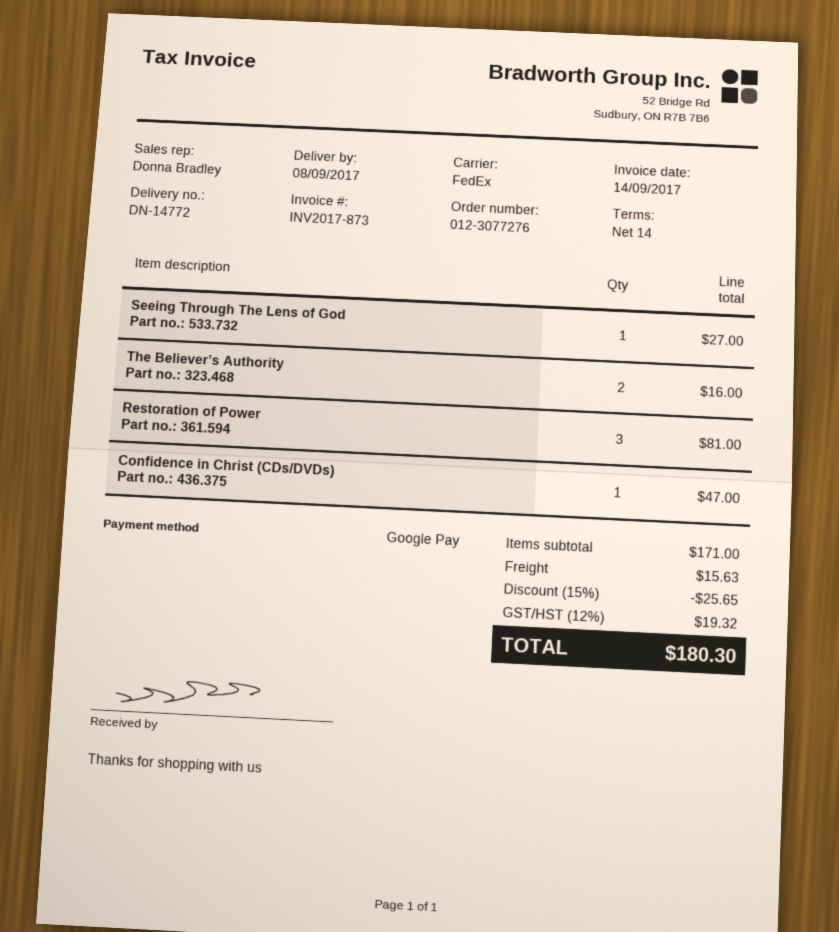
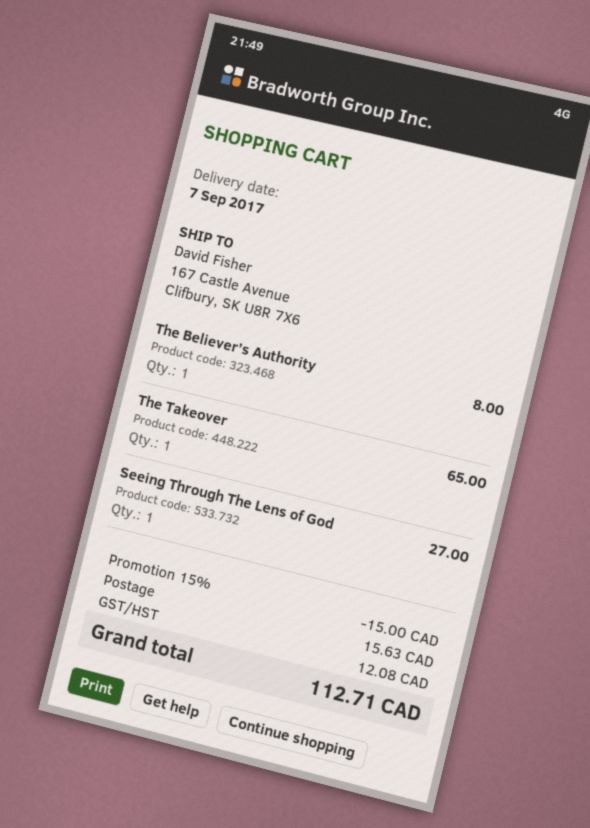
delivery date: 2017-09-08 -> 2017-09-07
The Believer’s Authority: 2 for 16.00 -> 1 for 8.00
Restoration of Power: 3 for 81.00 -> none
Confidence in Christ (CDs/DVDs): 1 for 47.00 -> none
The Takeover: none -> 1 for 65.00
discount: 15% = 25.65 -> 15% = 15.00
tax: 19.32 -> 12.08
total: 180.30 -> 112.71

